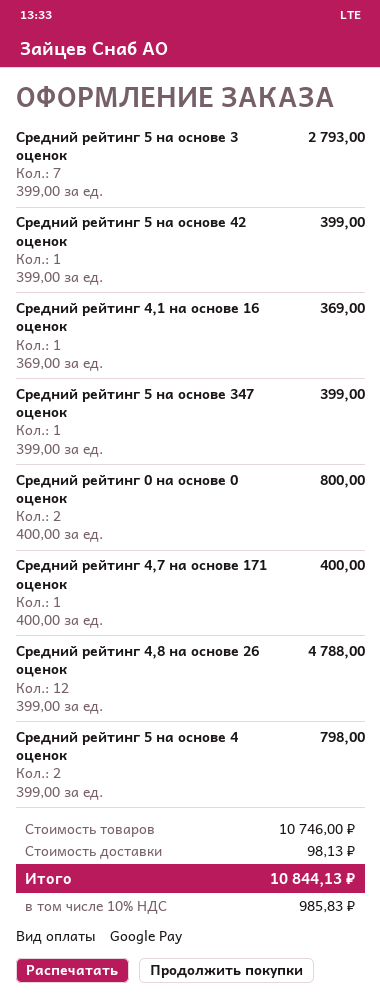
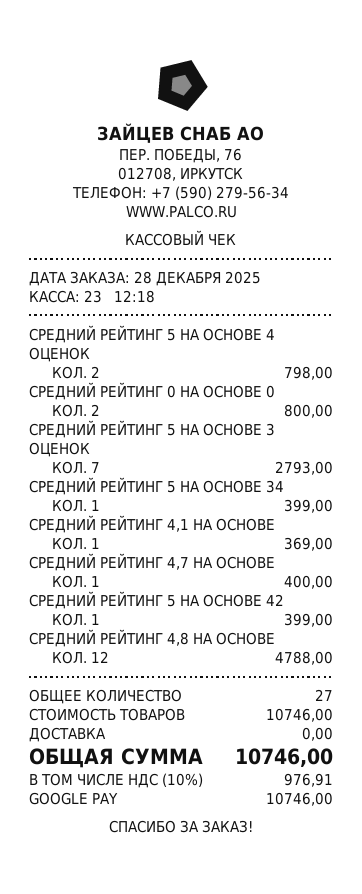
shipping: 98.13 -> 0.00
tax: 10% = 985.83 -> 10% = 976.91
total: 10844.13 -> 10746.00

